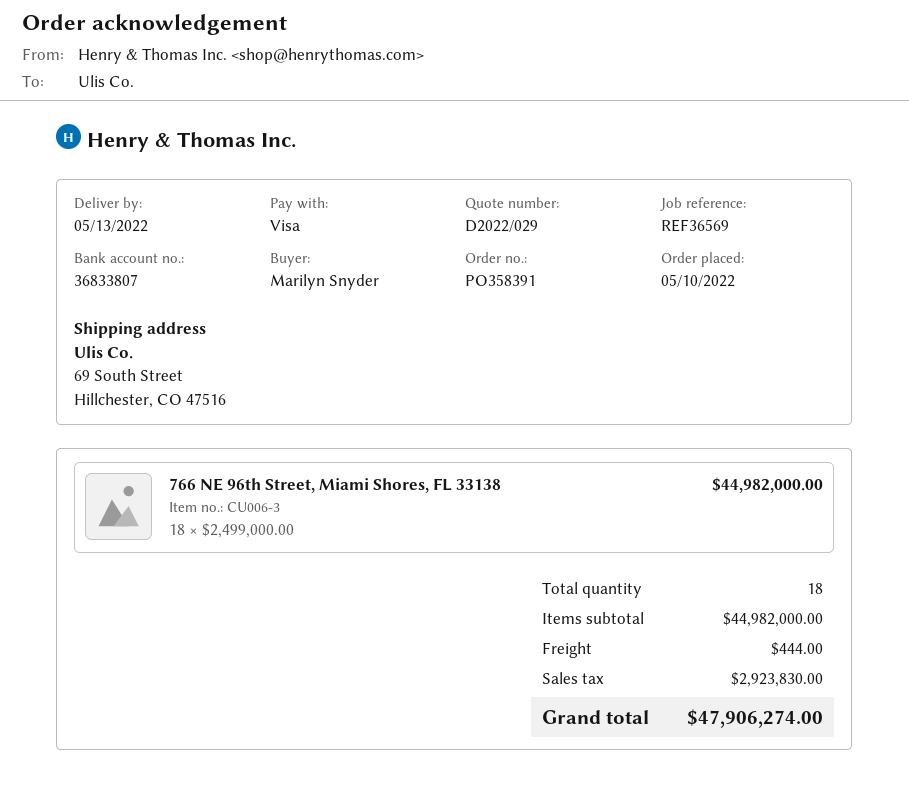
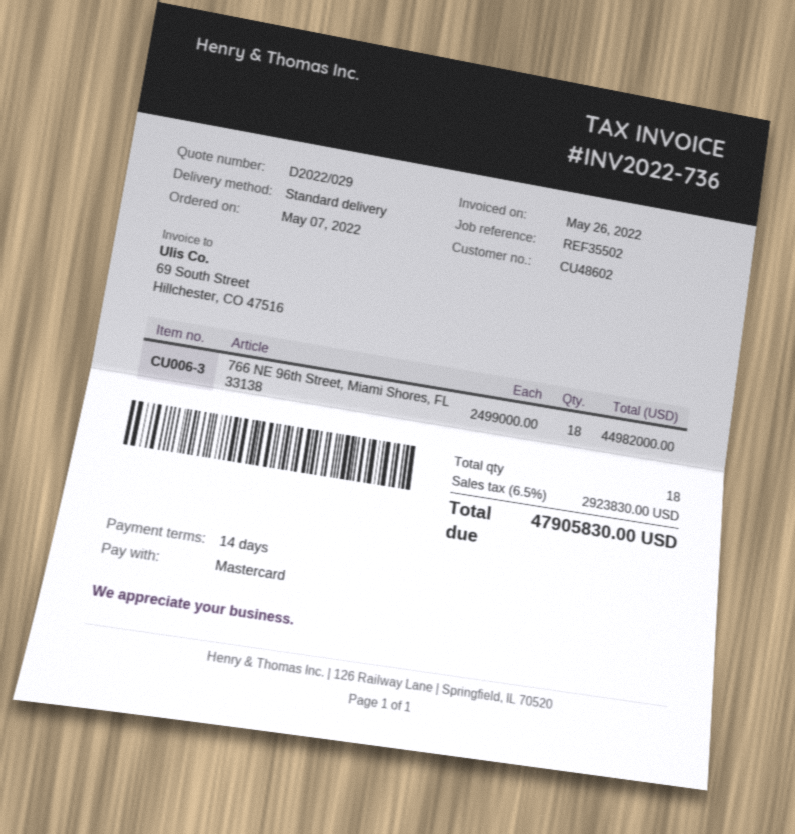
order date: 2022-05-10 -> 2022-05-07
reference: REF36569 -> REF35502
payment method: Visa -> Mastercard
shipping: 444.00 -> none
total: 47906274.00 -> 47905830.00

